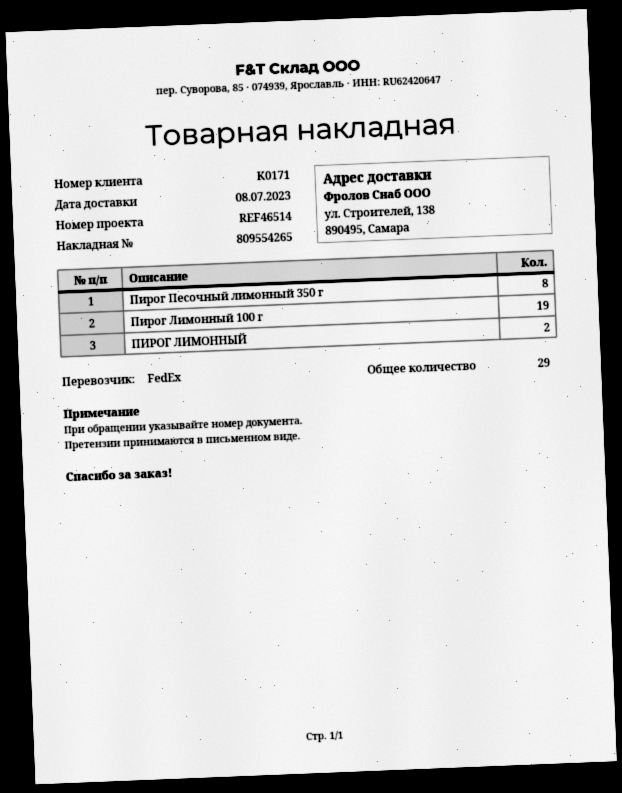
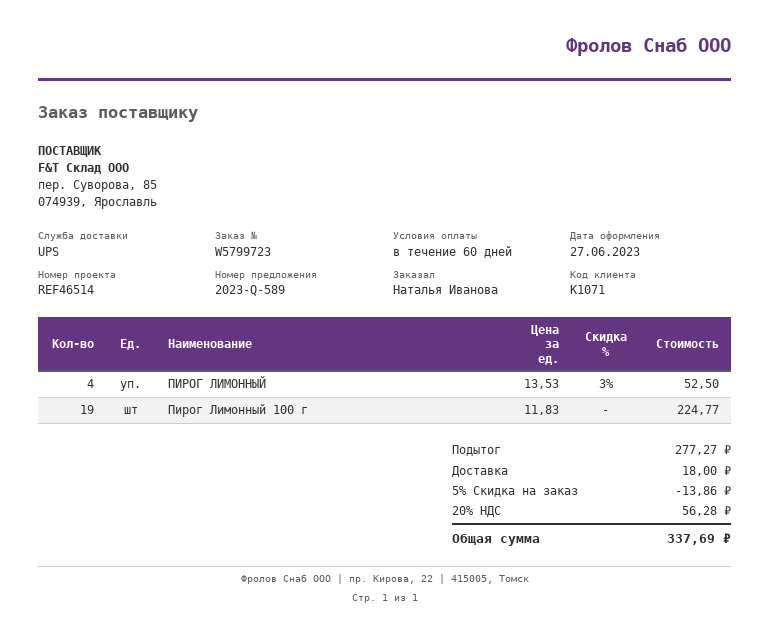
customer number: K0171 -> K1071
shipping method: FedEx -> UPS
Пирог Песочный лимонный 350 г: 8 -> none
ПИРОГ ЛИМОННЫЙ: 2 -> 4

